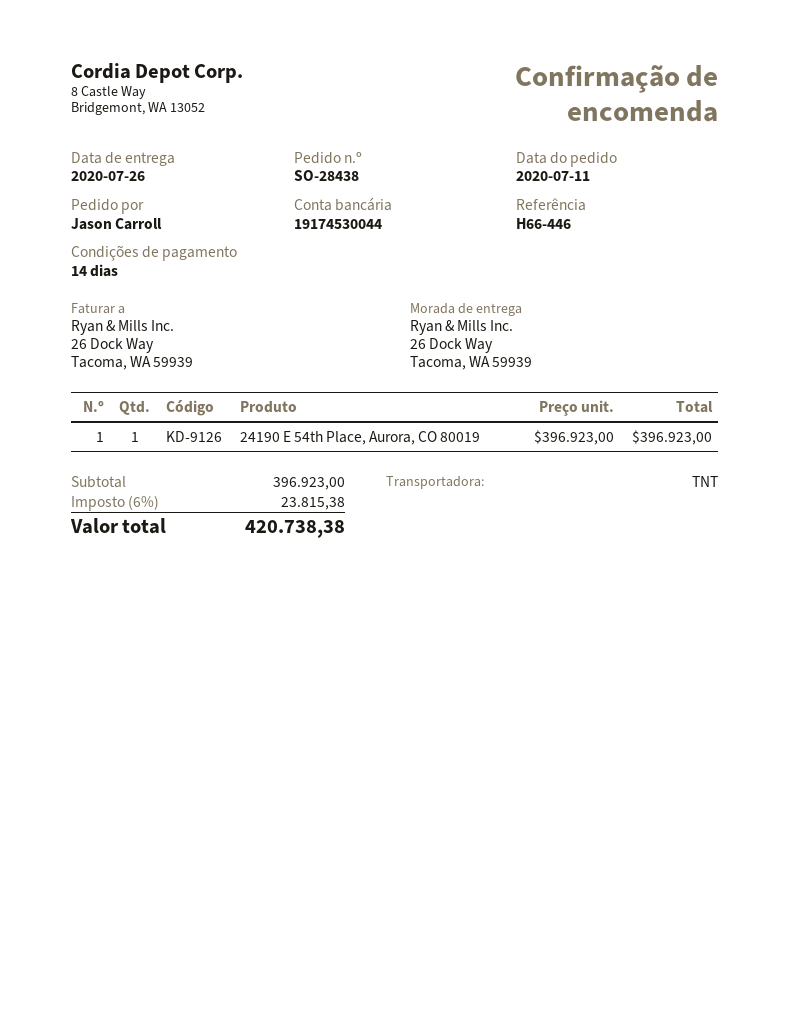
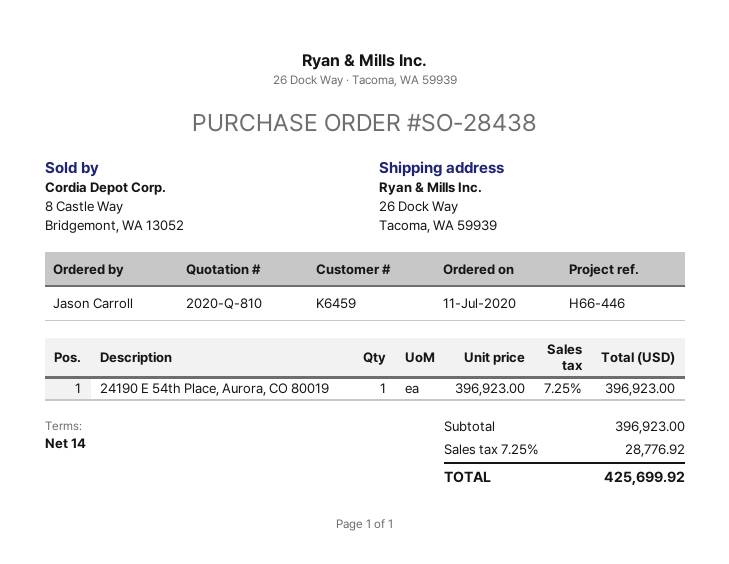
tax: 6% = 23815.38 -> 7.25% = 28776.92
total: 420738.38 -> 425699.92

